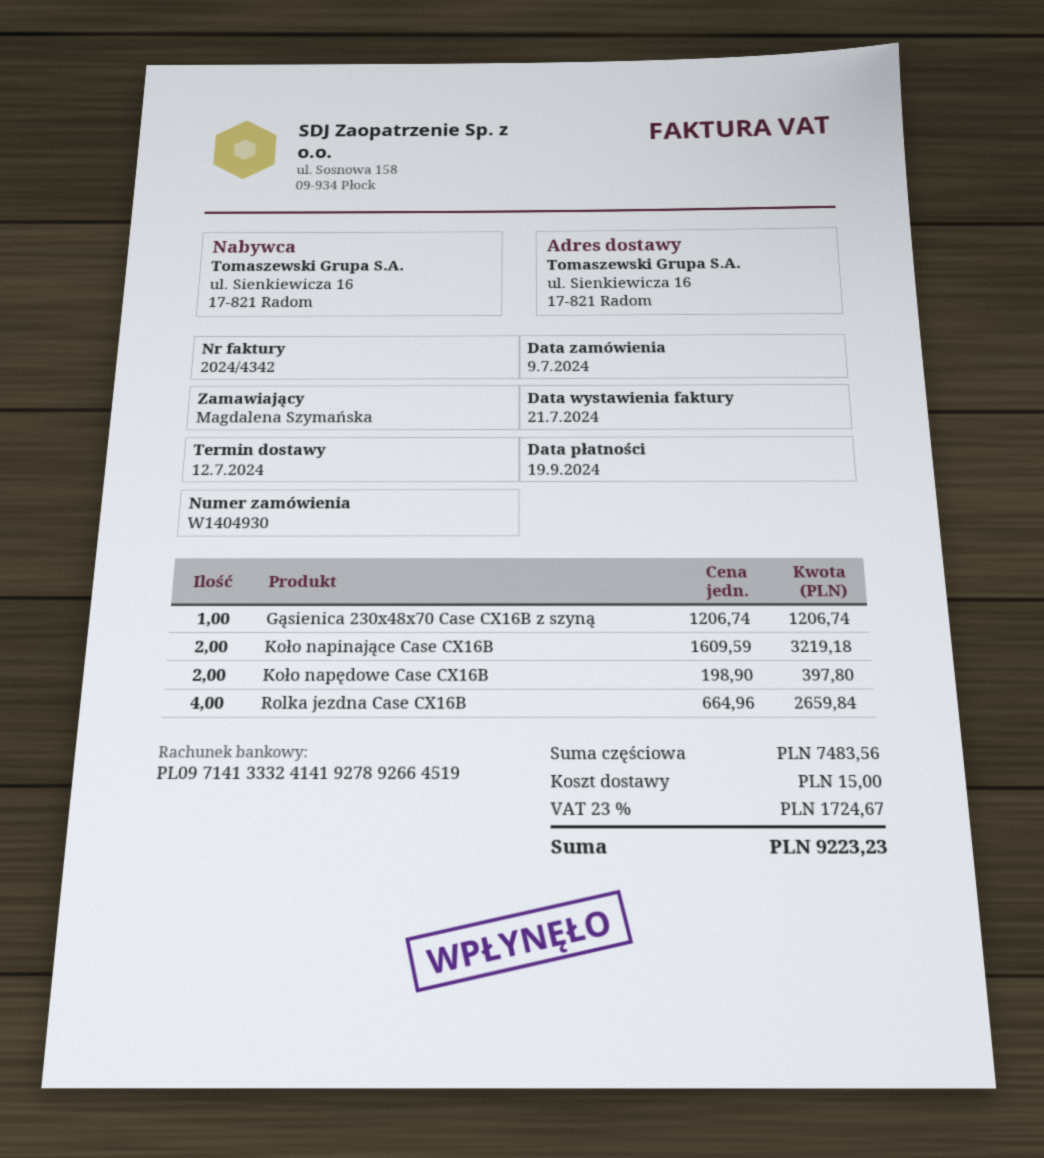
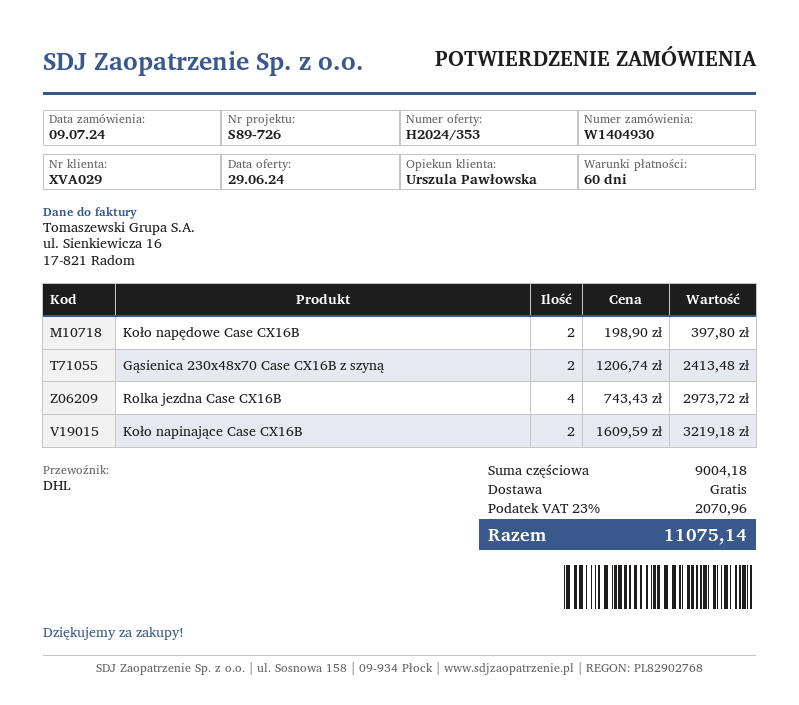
Gąsienica 230x48x70 Case CX16B z szyną: 1 x 1206.74 = 1206.74 -> 2 x 1206.74 = 2413.48
Rolka jezdna Case CX16B: 4 x 664.96 = 2659.84 -> 4 x 743.43 = 2973.72
subtotal: 7483.56 -> 9004.18
shipping: 15.00 -> 0.00
tax: 23% = 1724.67 -> 23% = 2070.96
total: 9223.23 -> 11075.14

